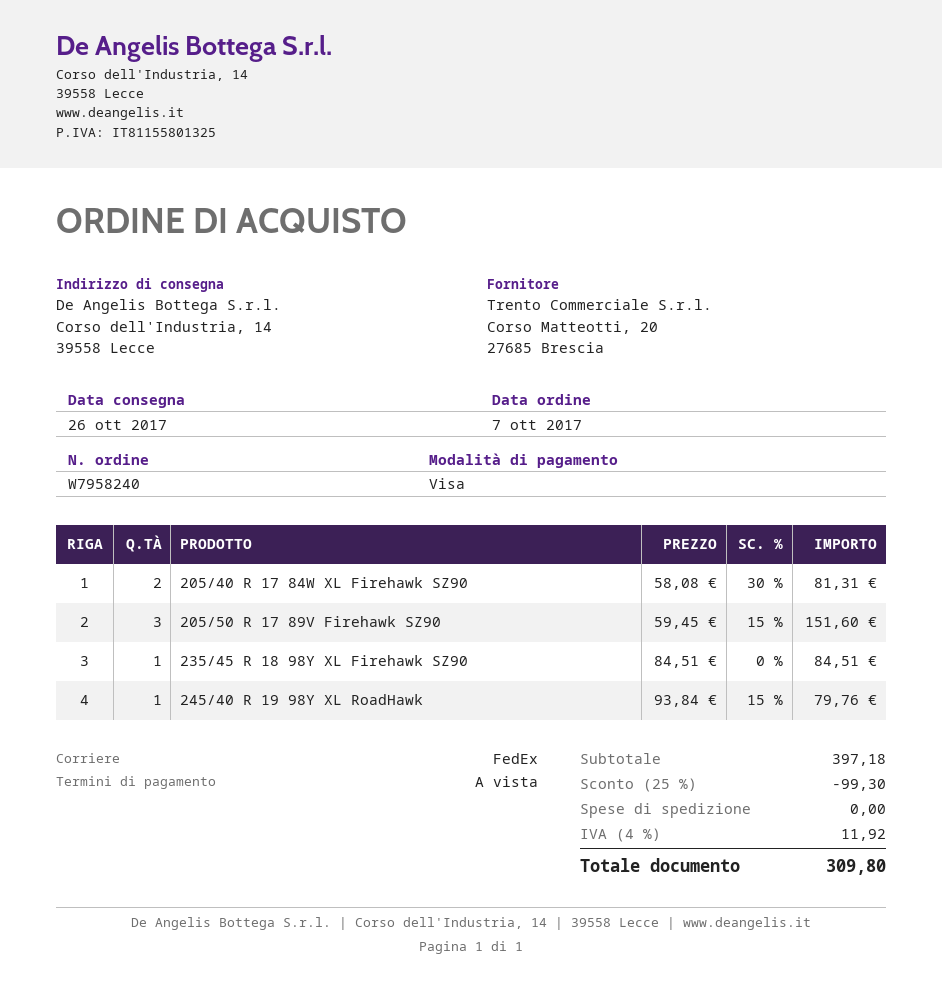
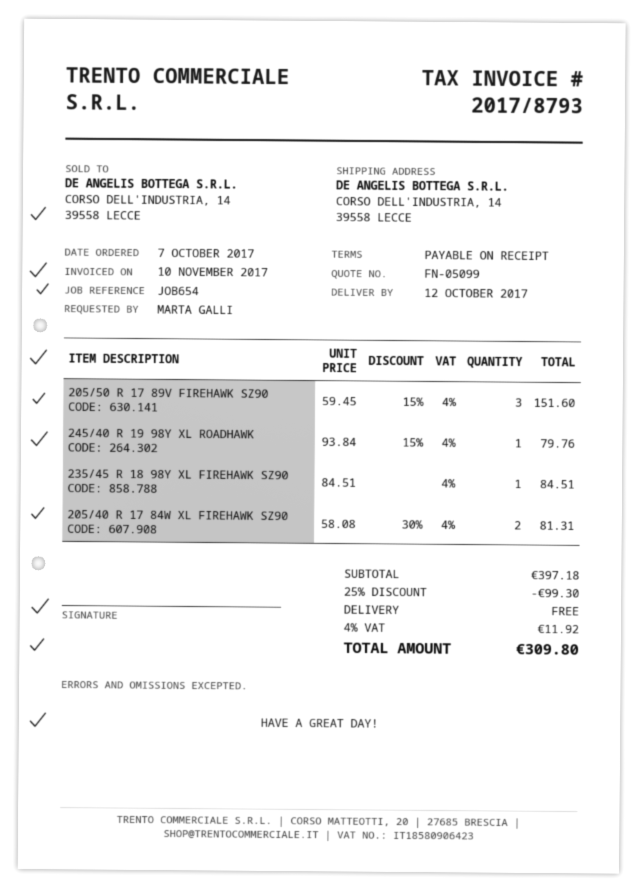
delivery date: 2017-10-26 -> 2017-10-12

